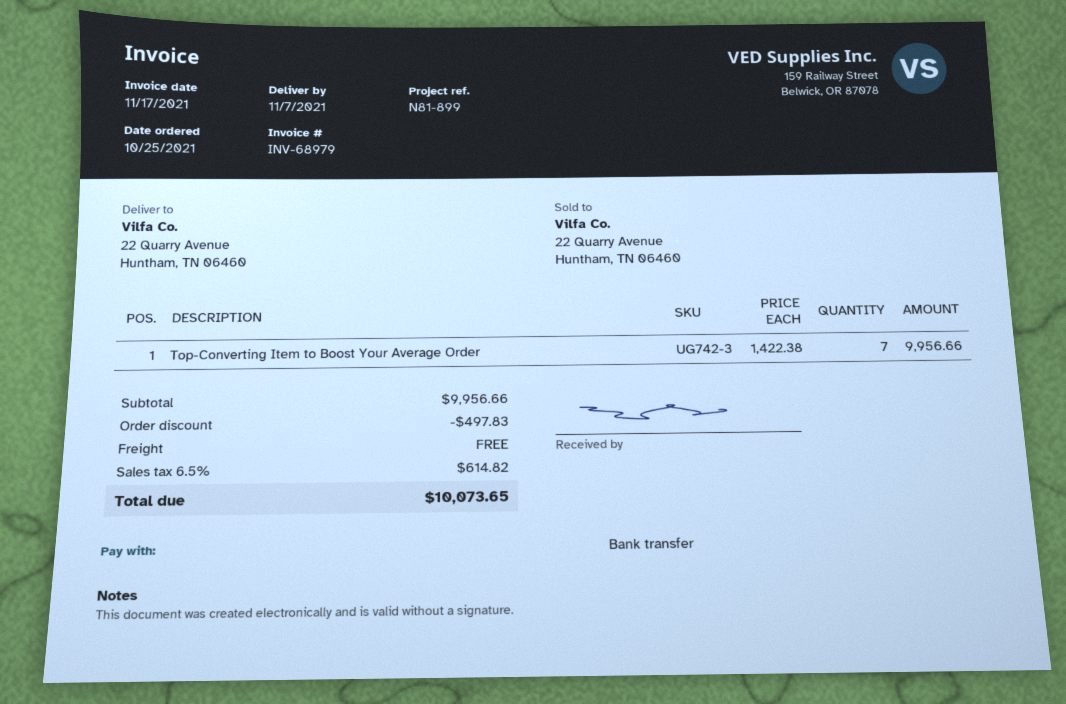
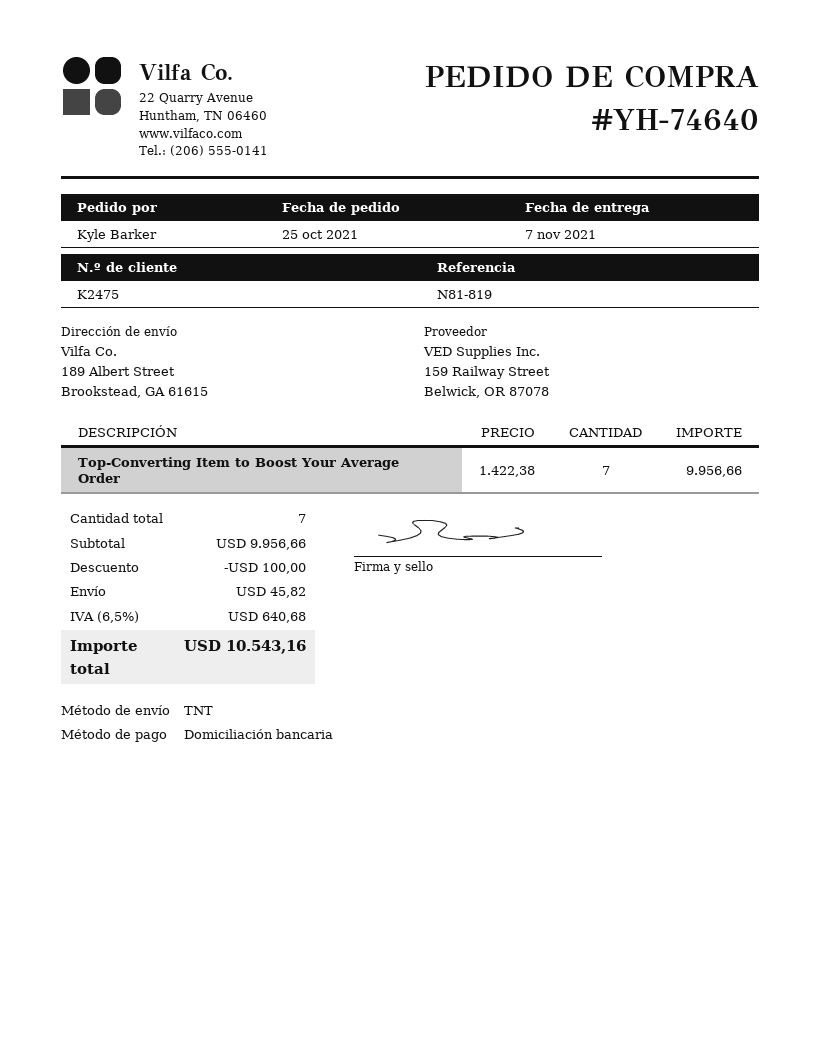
reference: N81-899 -> N81-819
payment method: bank transfer -> direct debit
ship to: 22 Quarry Avenue, Huntham, TN 06460 -> 189 Albert Street, Brookstead, GA 61615
discount: 497.83 -> 100.00
shipping: 0.00 -> 45.82
tax: 6.5% = 614.82 -> 6.5% = 640.68
total: 10073.65 -> 10543.16

